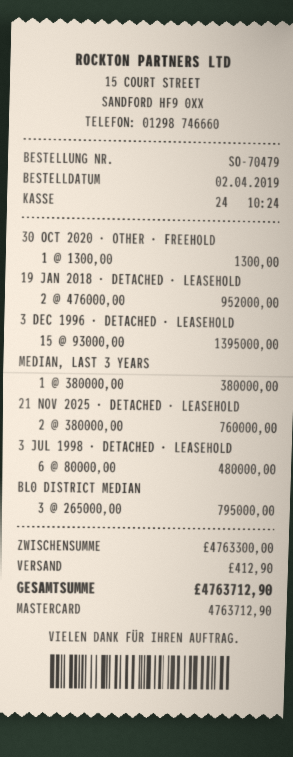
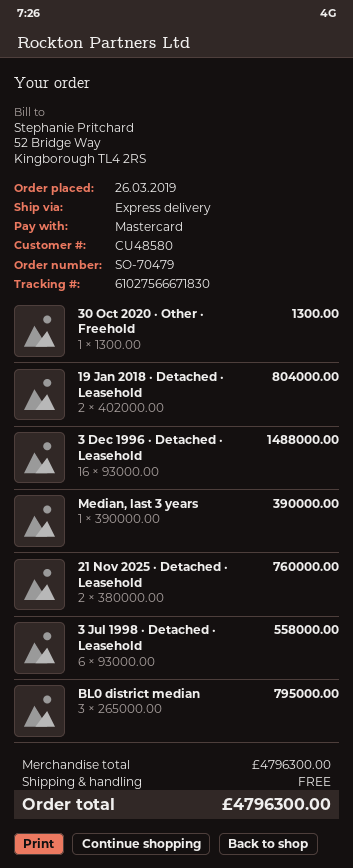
order date: 2019-04-02 -> 2019-03-26
19 JAN 2018 · DETACHED · LEASEHOLD: 2 x 476000.00 = 952000.00 -> 2 x 402000.00 = 804000.00
3 DEC 1996 · DETACHED · LEASEHOLD: 15 x 93000.00 = 1395000.00 -> 16 x 93000.00 = 1488000.00
MEDIAN, LAST 3 YEARS: 1 x 380000.00 = 380000.00 -> 1 x 390000.00 = 390000.00
3 JUL 1998 · DETACHED · LEASEHOLD: 6 x 80000.00 = 480000.00 -> 6 x 93000.00 = 558000.00
subtotal: 4763300.00 -> 4796300.00
shipping: 412.90 -> 0.00
total: 4763712.90 -> 4796300.00

